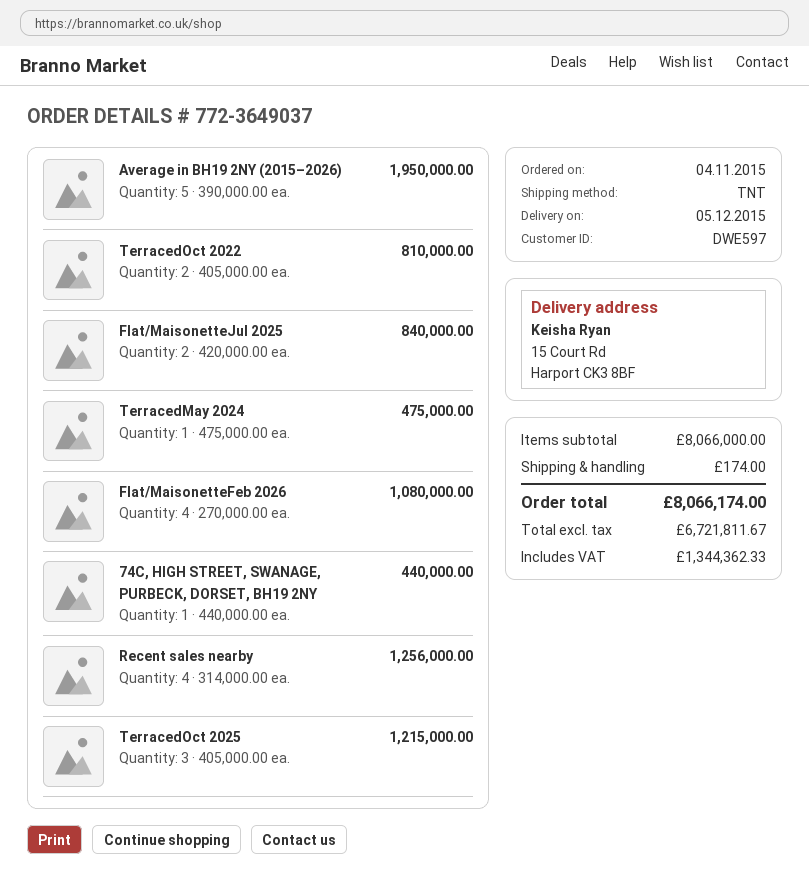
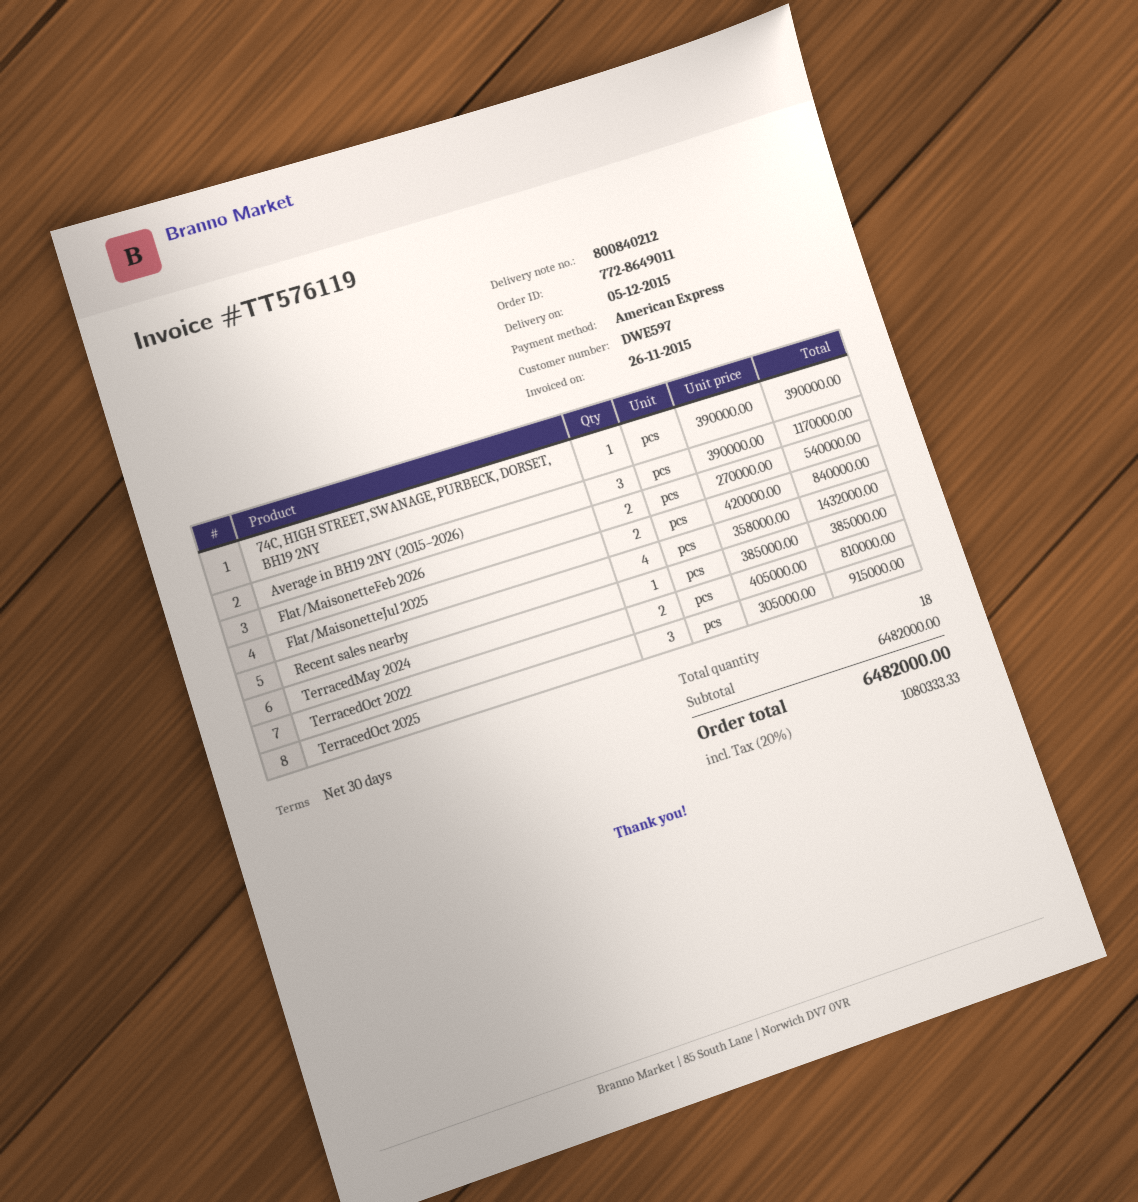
order number: 772-3649037 -> 772-8649011
Average in BH19 2NY (2015–2026): 5 x 390000.00 = 1950000.00 -> 3 x 390000.00 = 1170000.00
TerracedMay 2024: 1 x 475000.00 = 475000.00 -> 1 x 385000.00 = 385000.00
Flat/MaisonetteFeb 2026: 4 x 270000.00 = 1080000.00 -> 2 x 270000.00 = 540000.00
74C, HIGH STREET, SWANAGE, PURBECK, DORSET, BH19 2NY: 1 x 440000.00 = 440000.00 -> 1 x 390000.00 = 390000.00
Recent sales nearby: 4 x 314000.00 = 1256000.00 -> 4 x 358000.00 = 1432000.00
TerracedOct 2025: 3 x 405000.00 = 1215000.00 -> 3 x 305000.00 = 915000.00
subtotal: 8066000.00 -> 6482000.00
shipping: 174.00 -> none
tax: 1344362.33 -> 1080333.33
total: 8066174.00 -> 6482000.00

